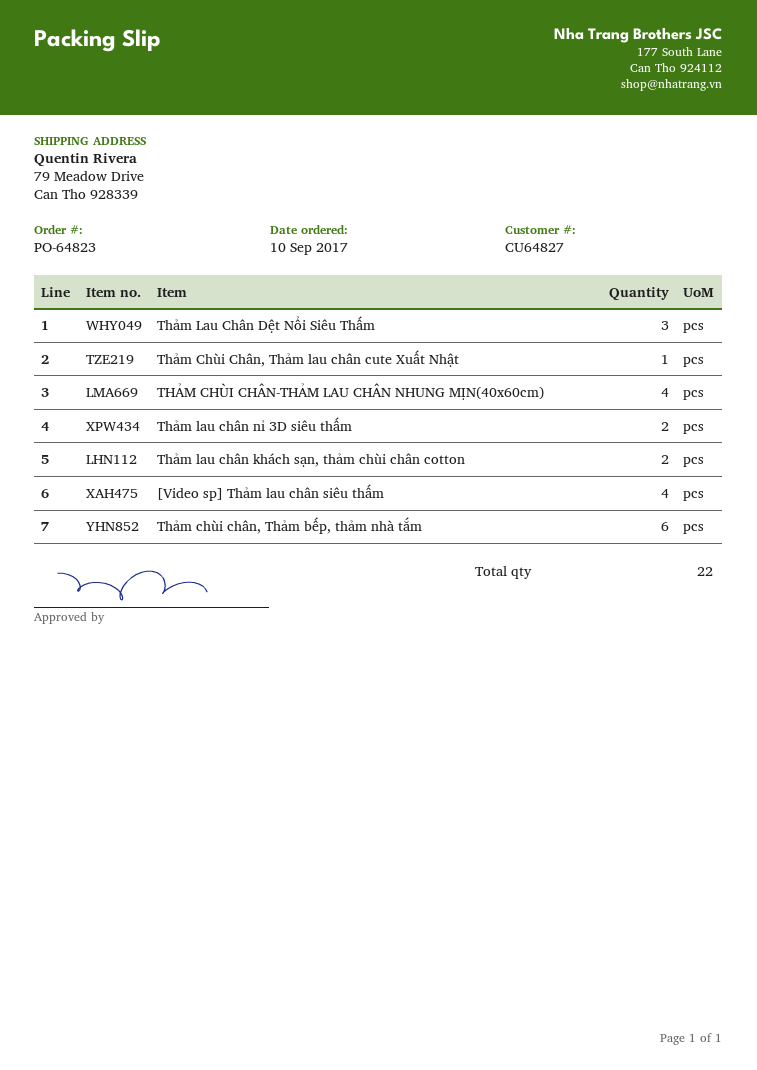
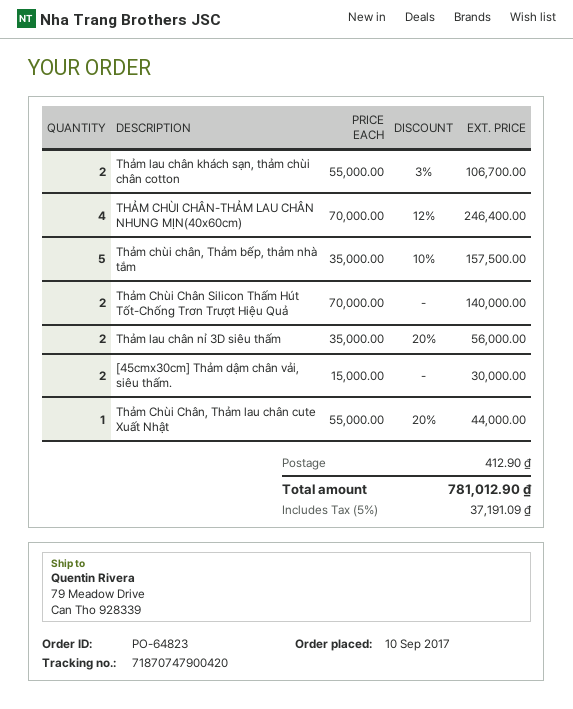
Thảm Lau Chân Dệt Nổi Siêu Thấm: 3 -> none
[Video sp] Thảm lau chân siêu thấm: 4 -> none
Thảm chùi chân, Thảm bếp, thảm nhà tắm: 6 -> 5
Thảm Chùi Chân Silicon Thấm Hút Tốt-Chống Trơn Trượt Hiệu Quả: none -> 2
[45cmx30cm] Thảm dậm chân vải, siêu thấm.: none -> 2

